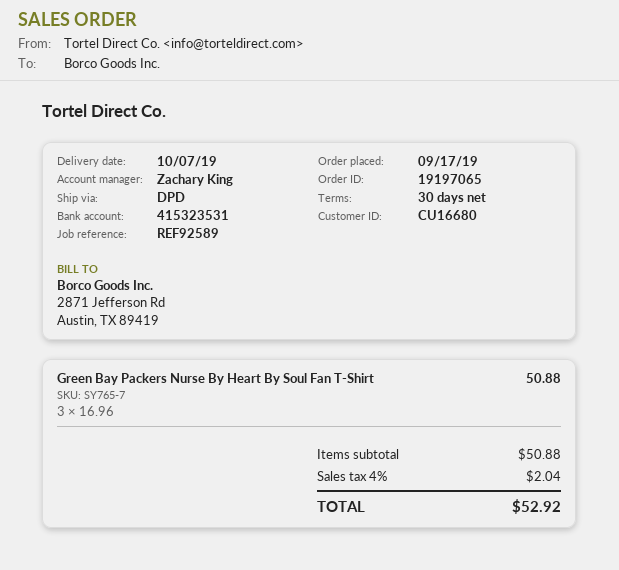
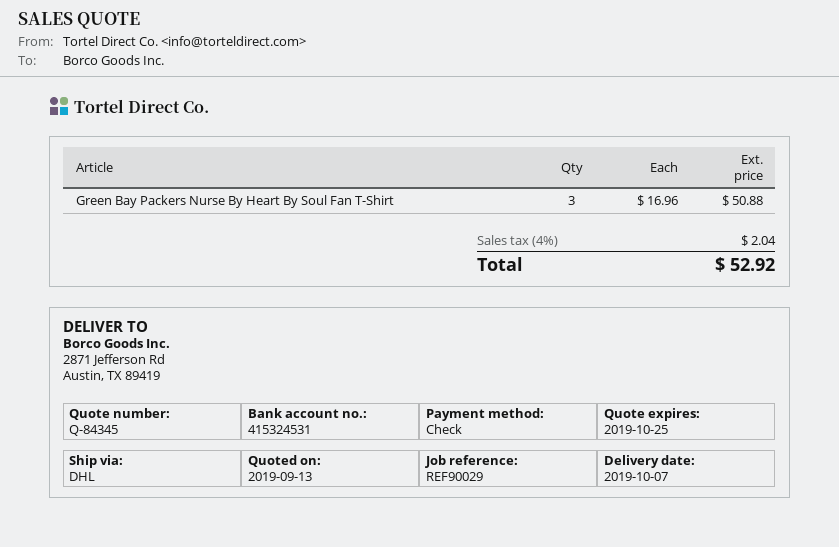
reference: REF92589 -> REF90029
bank account: 415323531 -> 415324531
shipping method: DPD -> DHL

